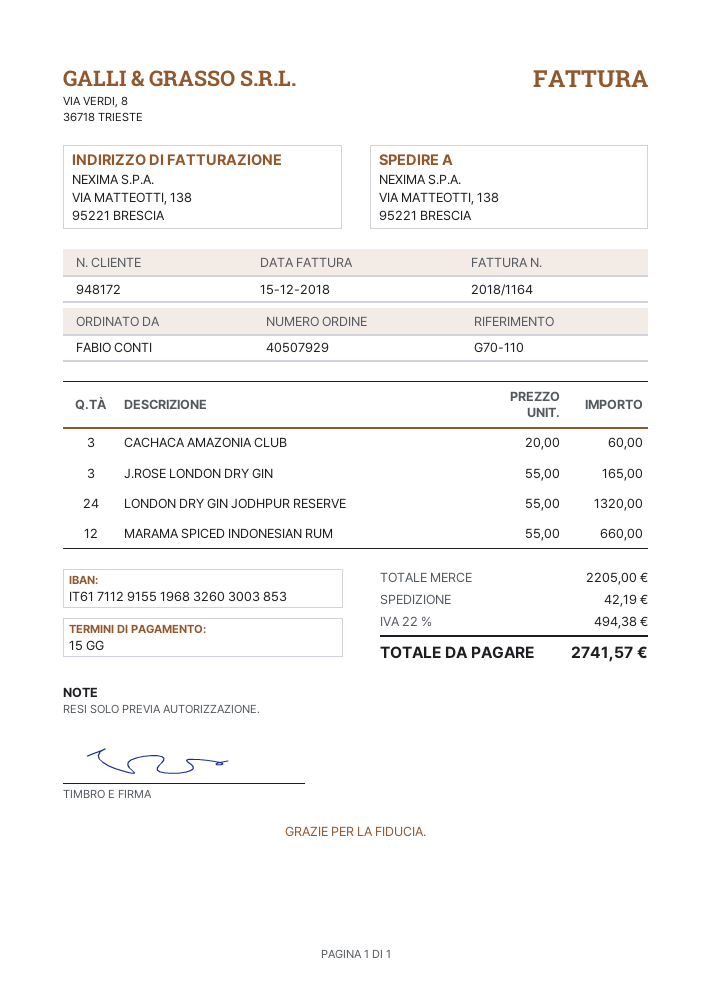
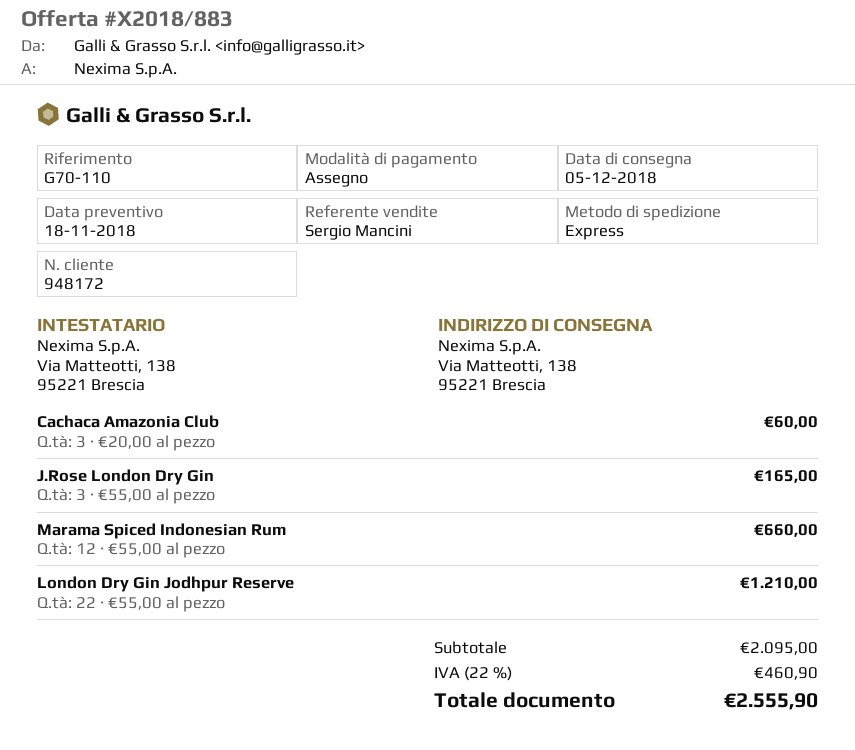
LONDON DRY GIN JODHPUR RESERVE: 24 x 55.00 = 1320.00 -> 22 x 55.00 = 1210.00
subtotal: 2205.00 -> 2095.00
shipping: 42.19 -> none
tax: 22% = 494.38 -> 22% = 460.90
total: 2741.57 -> 2555.90

